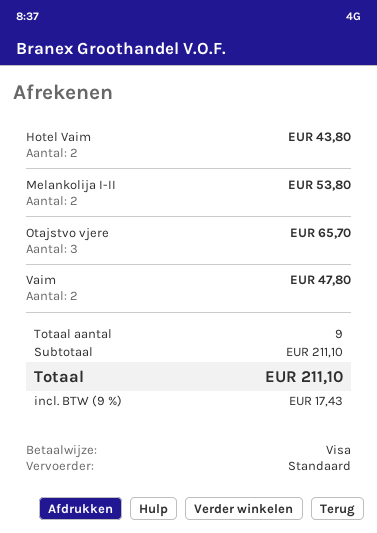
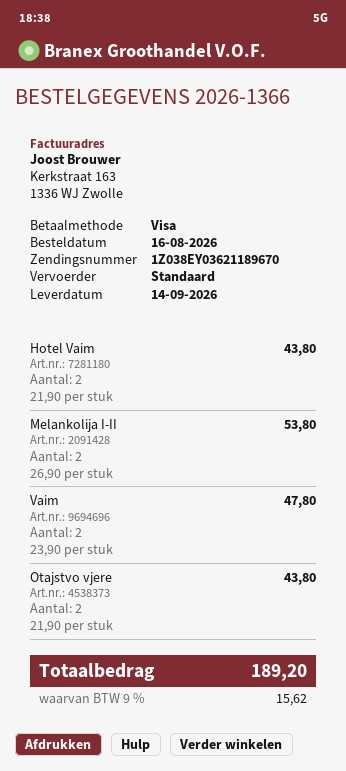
Otajstvo vjere: 3 for 65.70 -> 2 for 43.80
tax: 9% = 17.43 -> 9% = 15.62
total: 211.10 -> 189.20

